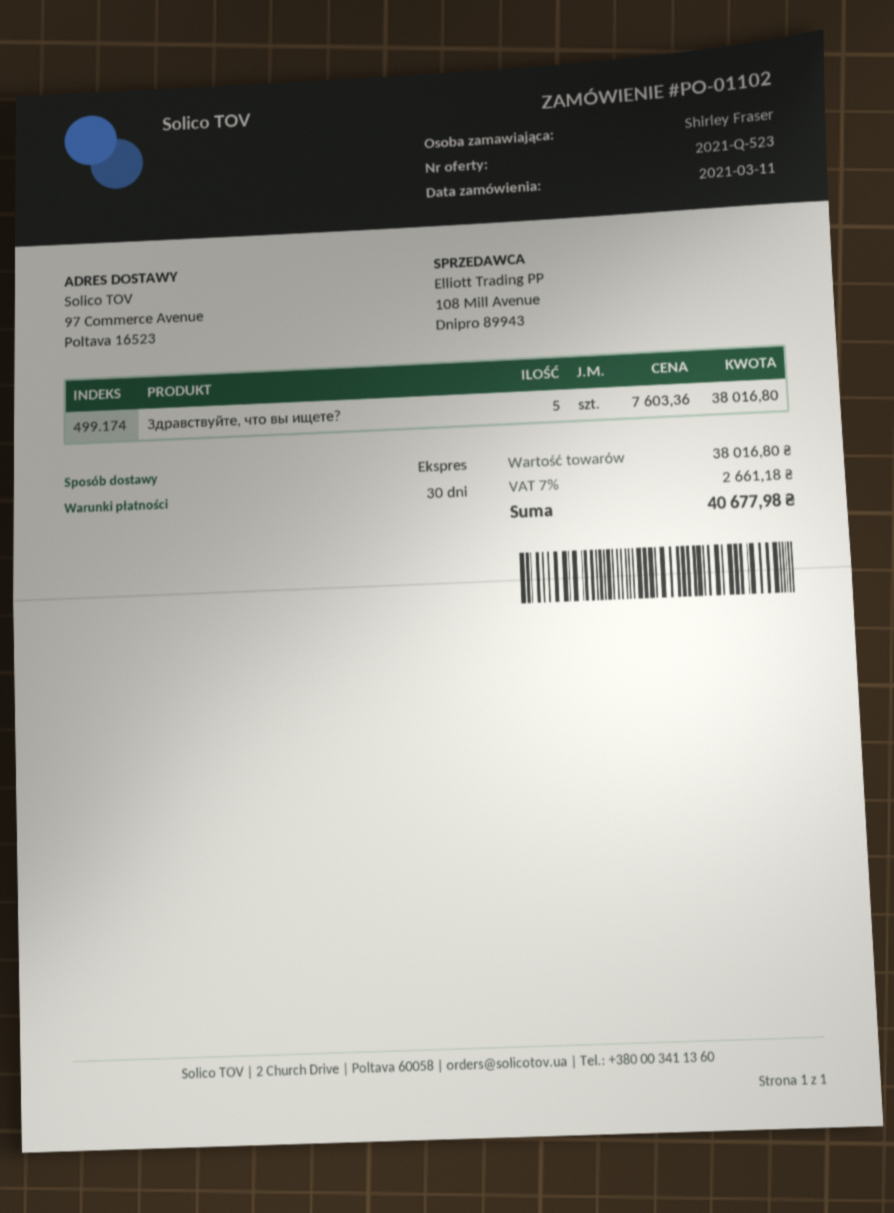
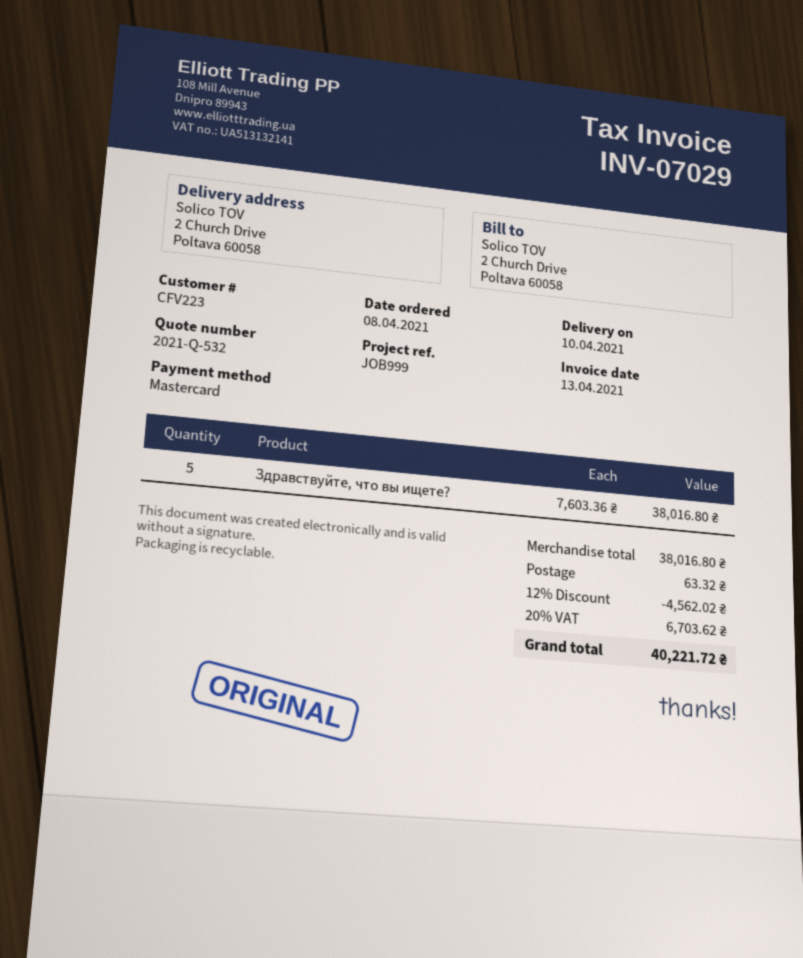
quote number: 2021-Q-523 -> 2021-Q-532
order date: 2021-03-11 -> 2021-04-08
ship to: 97 Commerce Avenue, Poltava 16523 -> 2 Church Drive, Poltava 60058
discount: none -> 12% = 4562.02
shipping: none -> 63.32
tax: 7% = 2661.18 -> 20% = 6703.62
total: 40677.98 -> 40221.72

